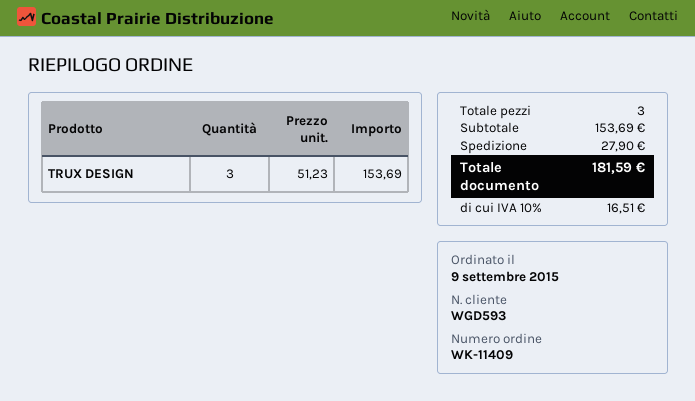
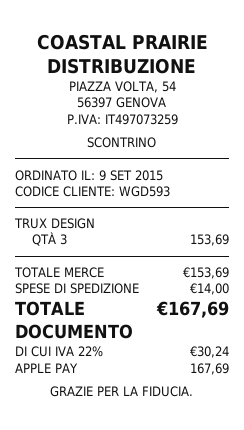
shipping: 27.90 -> 14.00
tax: 10% = 16.51 -> 22% = 30.24
total: 181.59 -> 167.69

